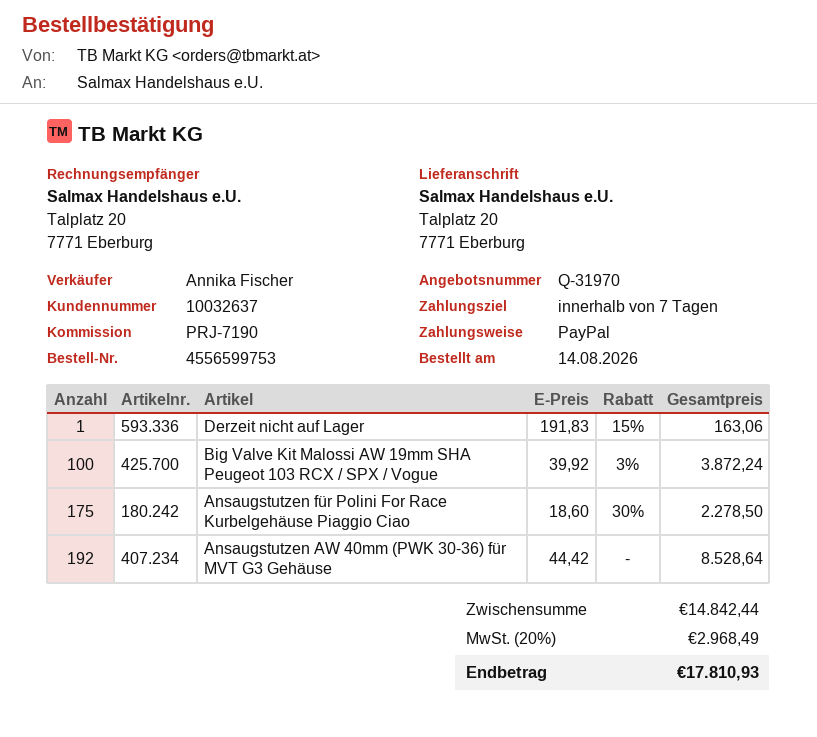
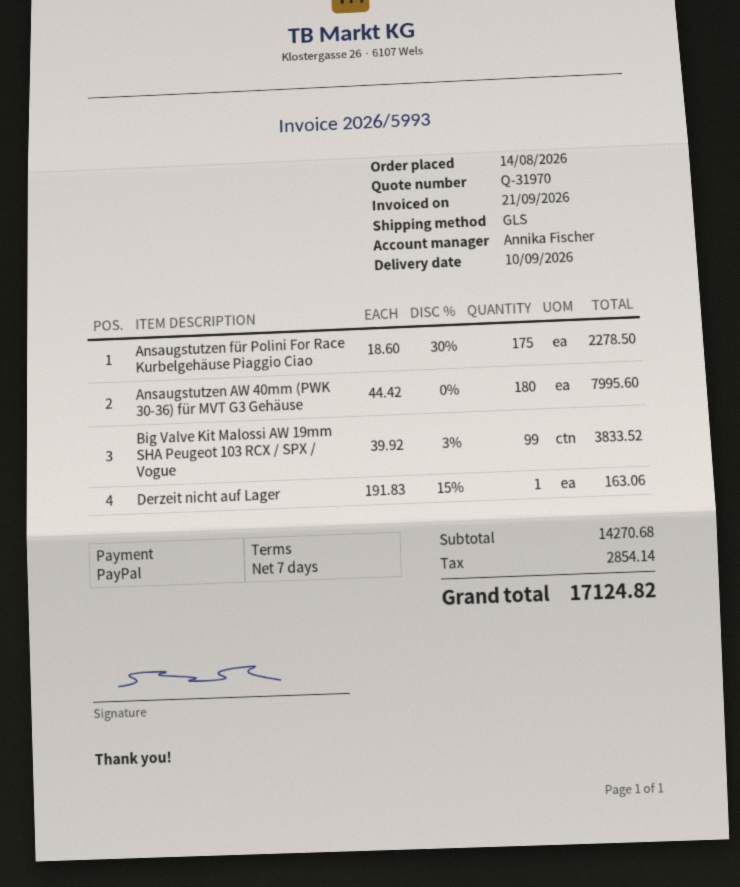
Big Valve Kit Malossi AW 19mm SHA Peugeot 103 RCX / SPX / Vogue: 100 x 39.92 - 3% = 3872.24 -> 99 x 39.92 - 3% = 3833.52
Ansaugstutzen AW 40mm (PWK 30-36) für MVT G3 Gehäuse: 192 x 44.42 = 8528.64 -> 180 x 44.42 = 7995.60
subtotal: 14842.44 -> 14270.68
tax: 2968.49 -> 2854.14
total: 17810.93 -> 17124.82

